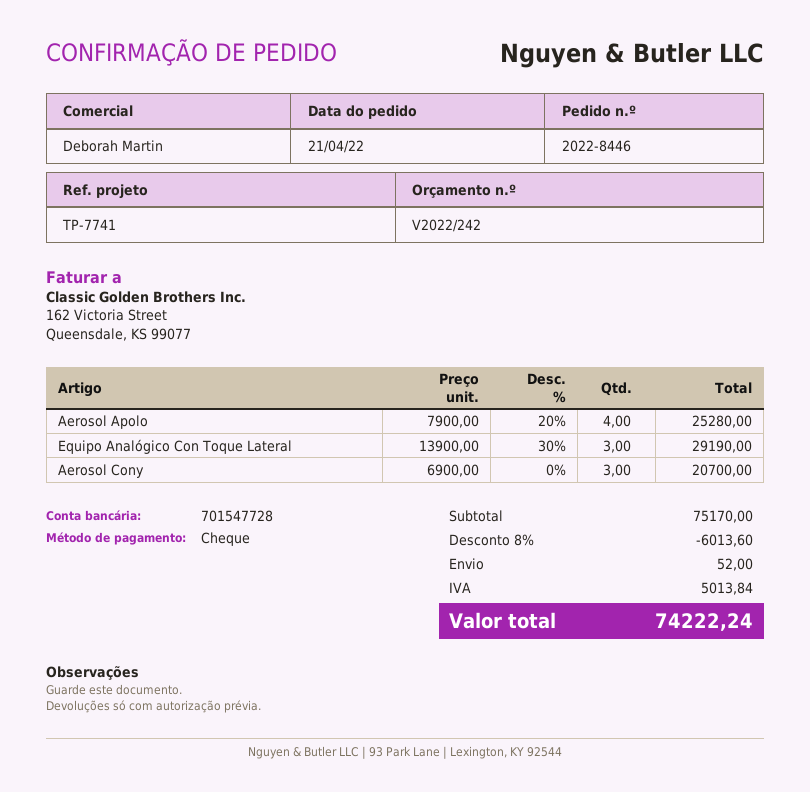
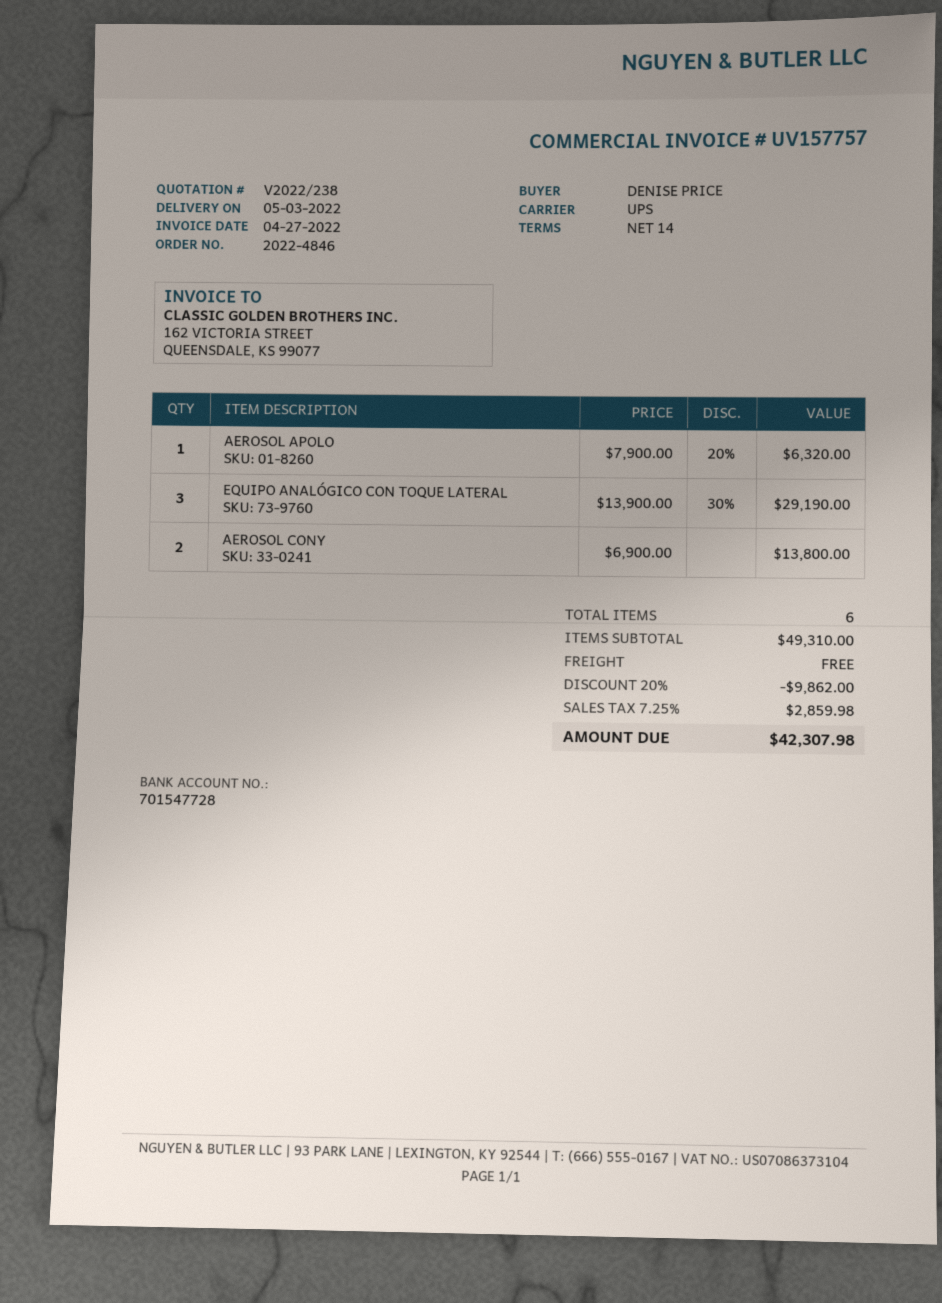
quote number: V2022/242 -> V2022/238
order number: 2022-8446 -> 2022-4846
Aerosol Apolo: 4 x 7900.00 - 20% = 25280.00 -> 1 x 7900.00 - 20% = 6320.00
Aerosol Cony: 3 x 6900.00 = 20700.00 -> 2 x 6900.00 = 13800.00
subtotal: 75170.00 -> 49310.00
discount: 8% = 6013.60 -> 20% = 9862.00
shipping: 52.00 -> 0.00
tax: 5013.84 -> 2859.98
total: 74222.24 -> 42307.98

